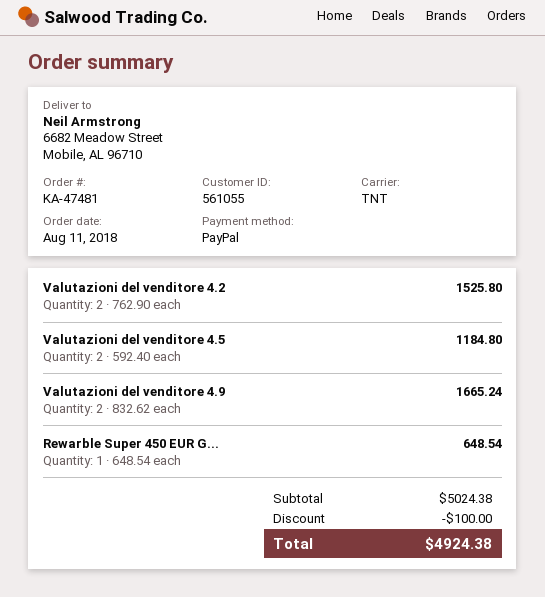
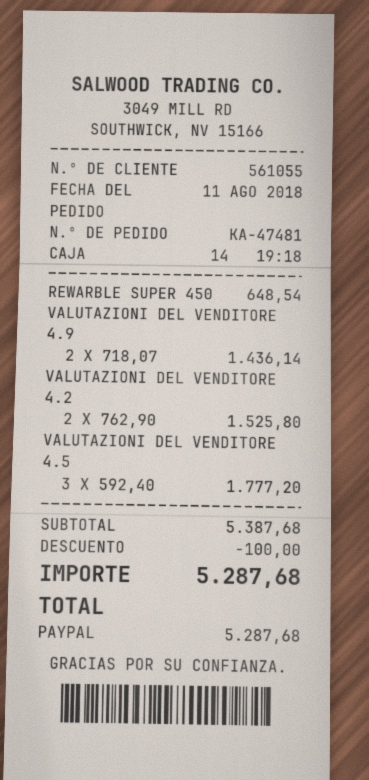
Valutazioni del venditore 4.5: 2 x 592.40 = 1184.80 -> 3 x 592.40 = 1777.20
Valutazioni del venditore 4.9: 2 x 832.62 = 1665.24 -> 2 x 718.07 = 1436.14
subtotal: 5024.38 -> 5387.68
total: 4924.38 -> 5287.68

